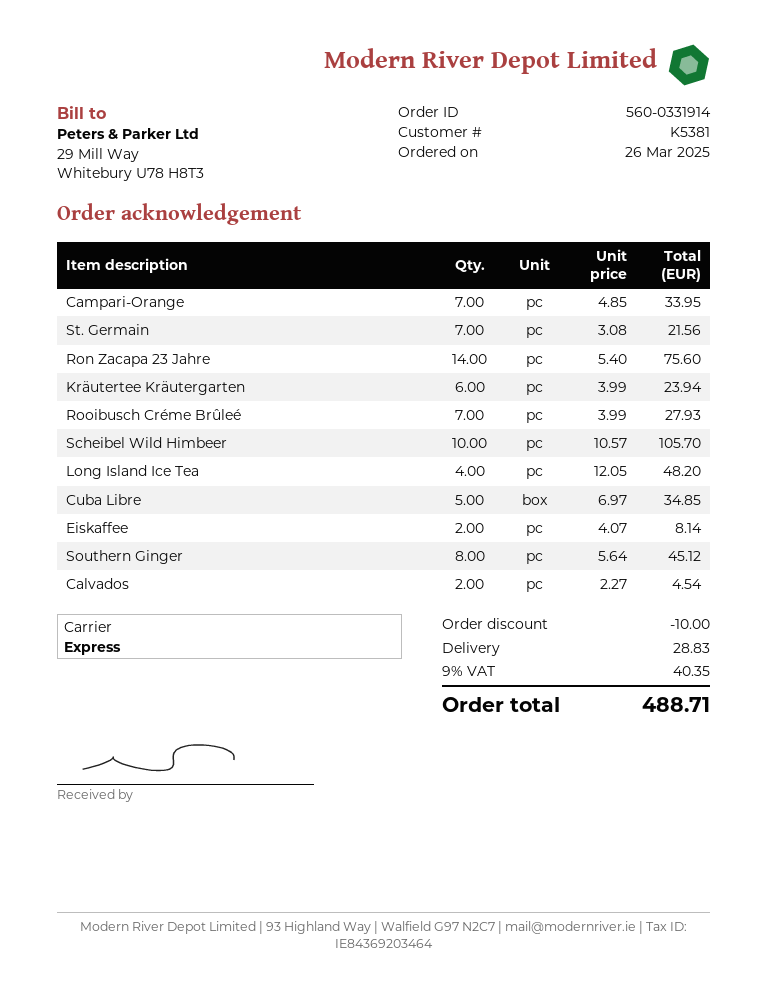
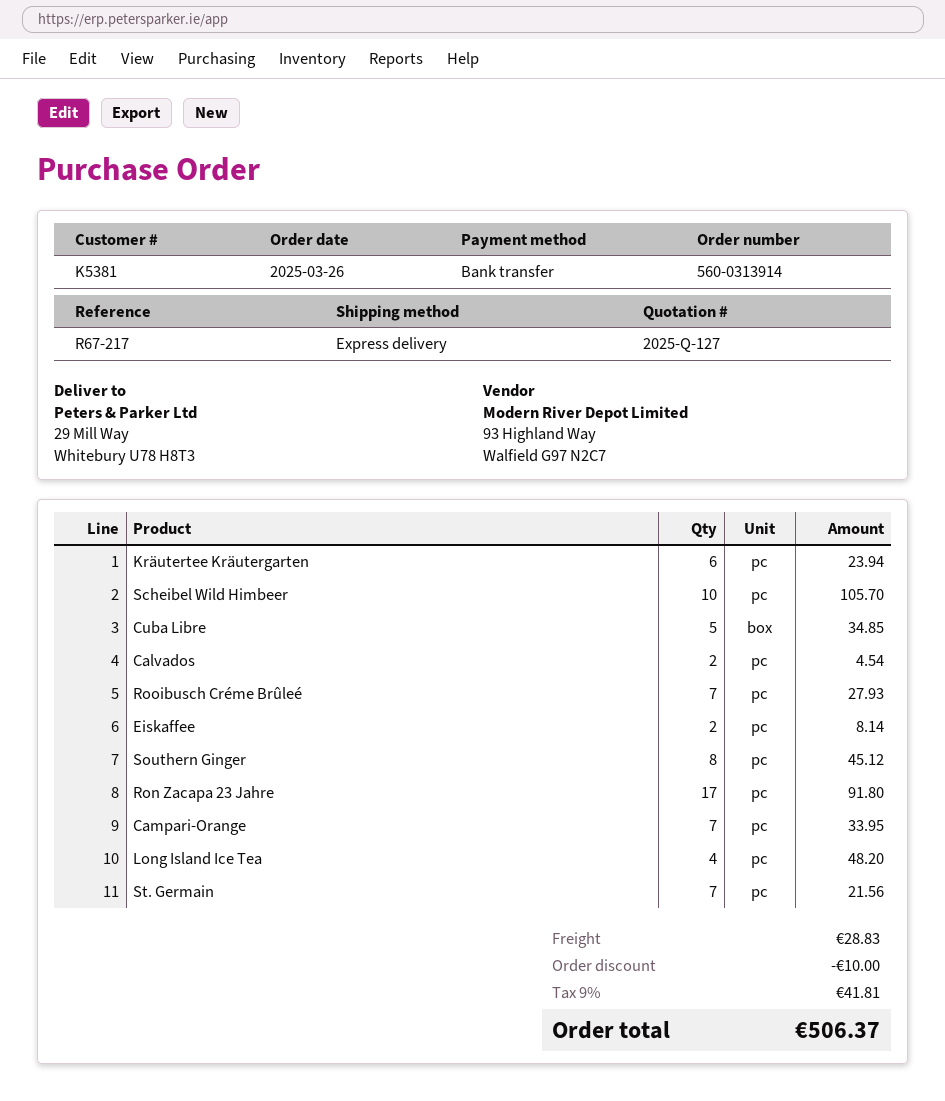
order number: 560-0331914 -> 560-0313914
Ron Zacapa 23 Jahre: 14 for 75.60 -> 17 for 91.80
tax: 9% = 40.35 -> 9% = 41.81
total: 488.71 -> 506.37

